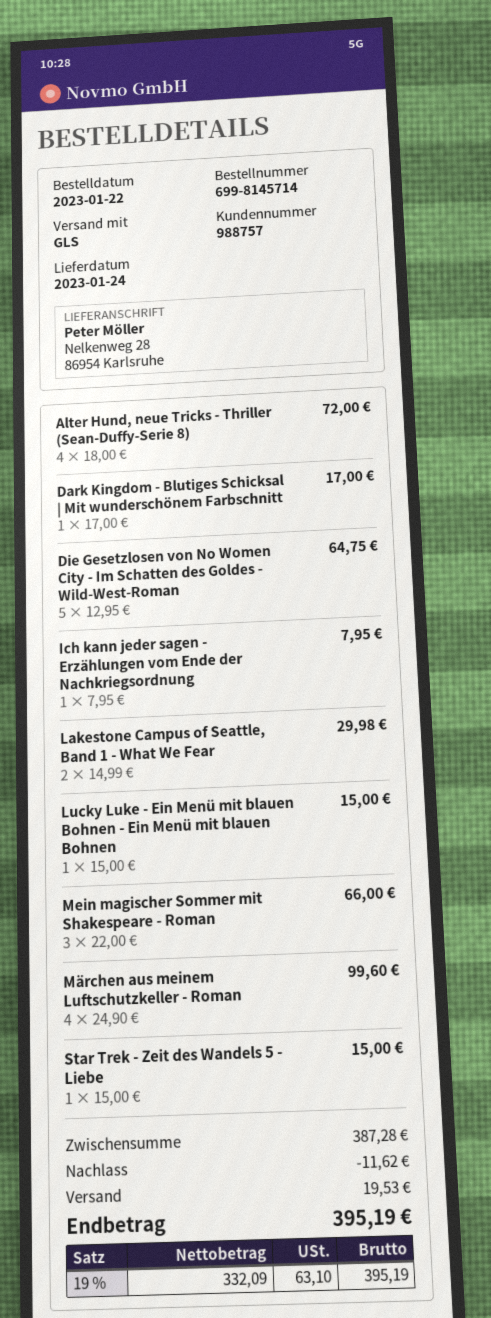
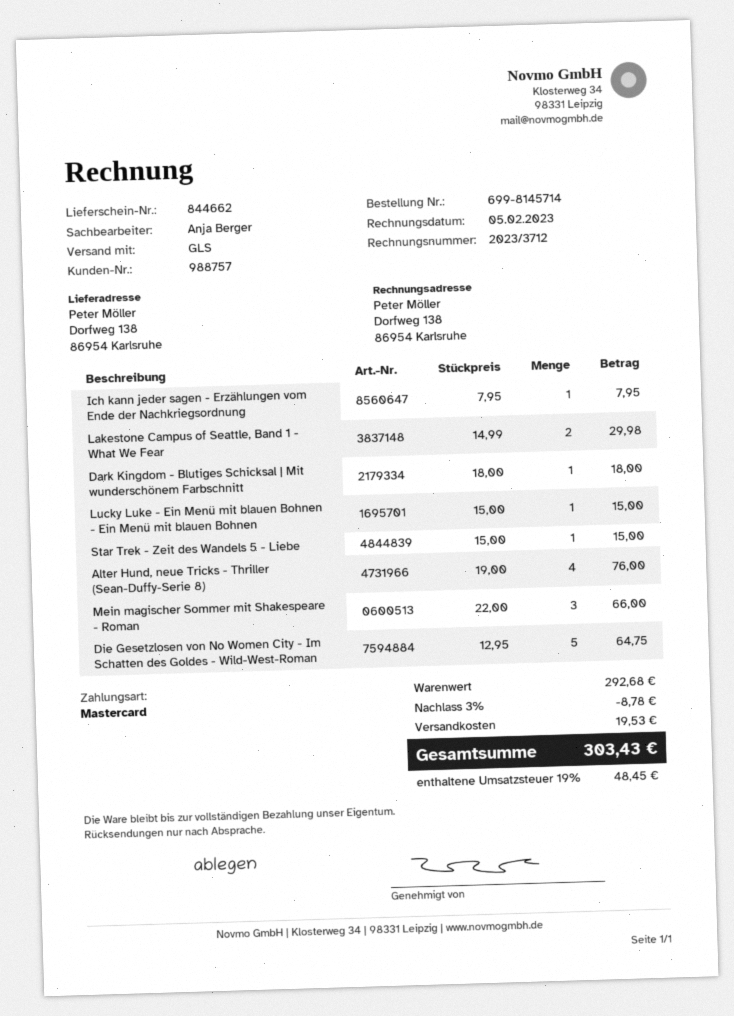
ship to: Nelkenweg 28, 86954 Karlsruhe -> Dorfweg 138, 86954 Karlsruhe
Alter Hund, neue Tricks - Thriller (Sean-Duffy-Serie 8): 4 x 18.00 = 72.00 -> 4 x 19.00 = 76.00
Dark Kingdom - Blutiges Schicksal | Mit wunderschönem Farbschnitt: 1 x 17.00 = 17.00 -> 1 x 18.00 = 18.00
Märchen aus meinem Luftschutzkeller - Roman: 4 x 24.90 = 99.60 -> none
subtotal: 387.28 -> 292.68
discount: 11.62 -> 8.78
tax: 19% = 63.10 -> 19% = 48.45
total: 395.19 -> 303.43

